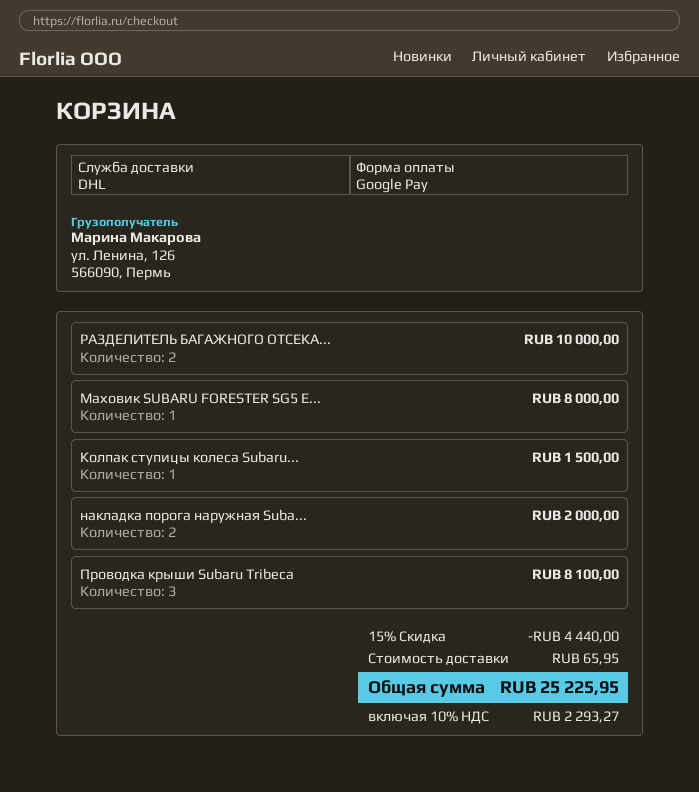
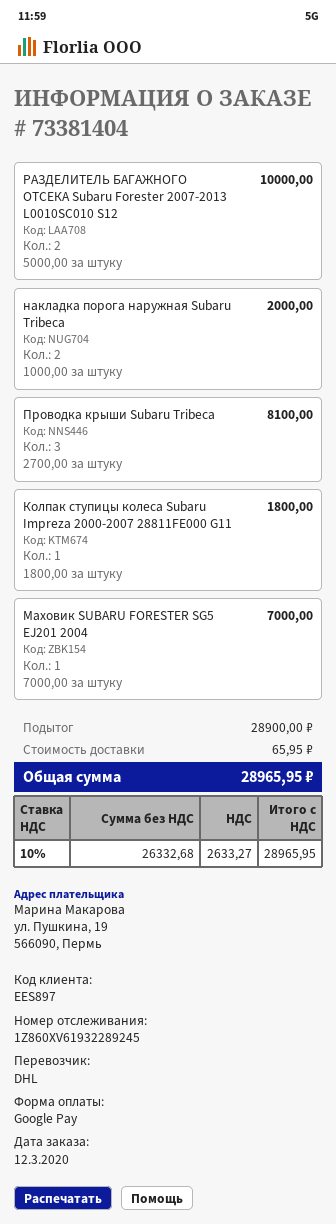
Маховик SUBARU FORESTER SG5 E...: 1 for 8000.00 -> 1 for 7000.00
Колпак ступицы колеса Subaru...: 1 for 1500.00 -> 1 for 1800.00
discount: 15% = 4440.00 -> none
tax: 10% = 2293.27 -> 10% = 2633.27
total: 25225.95 -> 28965.95

